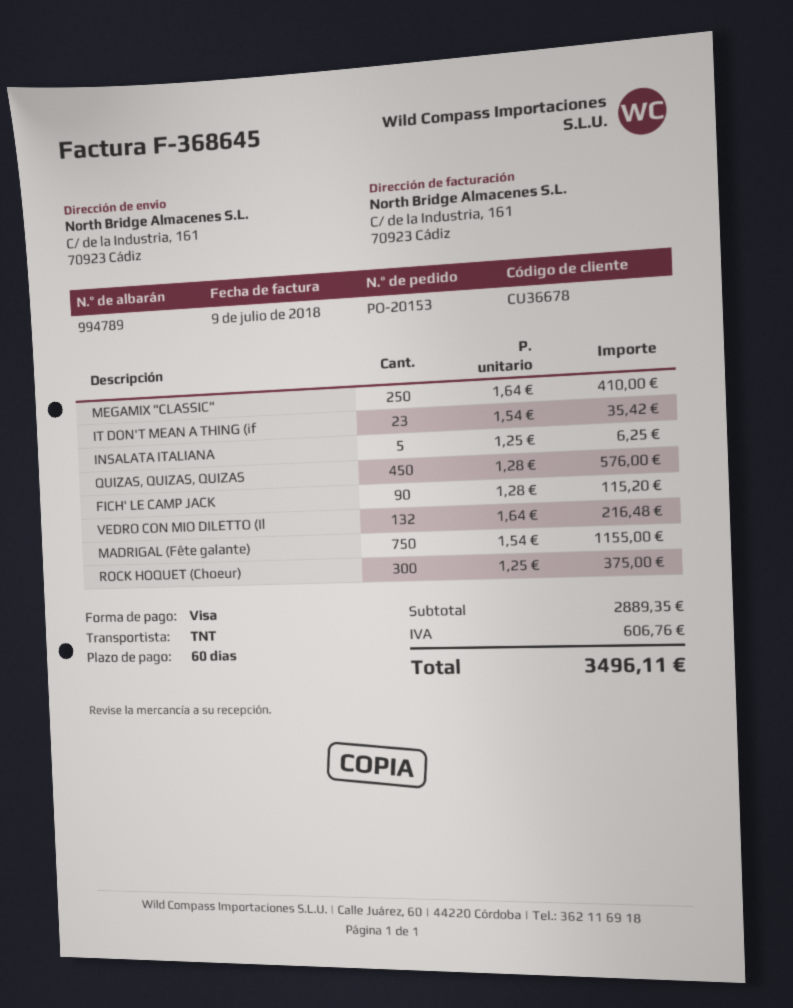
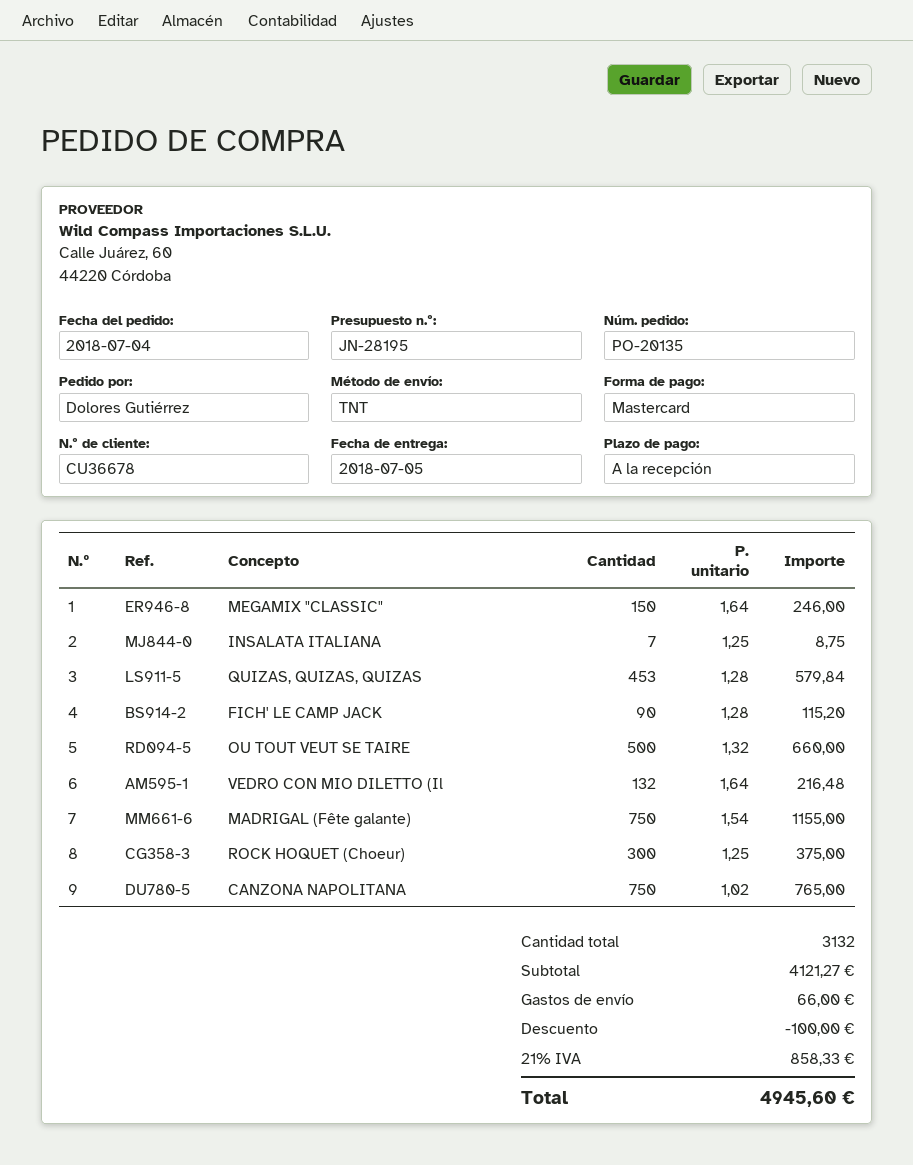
order number: PO-20153 -> PO-20135
payment terms: 60 days -> on receipt
payment method: Visa -> Mastercard
MEGAMIX "CLASSIC": 250 x 1.64 = 410.00 -> 150 x 1.64 = 246.00
IT DON'T MEAN A THING (if: 23 x 1.54 = 35.42 -> none
INSALATA ITALIANA: 5 x 1.25 = 6.25 -> 7 x 1.25 = 8.75
QUIZAS, QUIZAS, QUIZAS: 450 x 1.28 = 576.00 -> 453 x 1.28 = 579.84
OU TOUT VEUT SE TAIRE: none -> 500 x 1.32 = 660.00
CANZONA NAPOLITANA: none -> 750 x 1.02 = 765.00
subtotal: 2889.35 -> 4121.27
discount: none -> 100.00
shipping: none -> 66.00
tax: 606.76 -> 858.33
total: 3496.11 -> 4945.60

